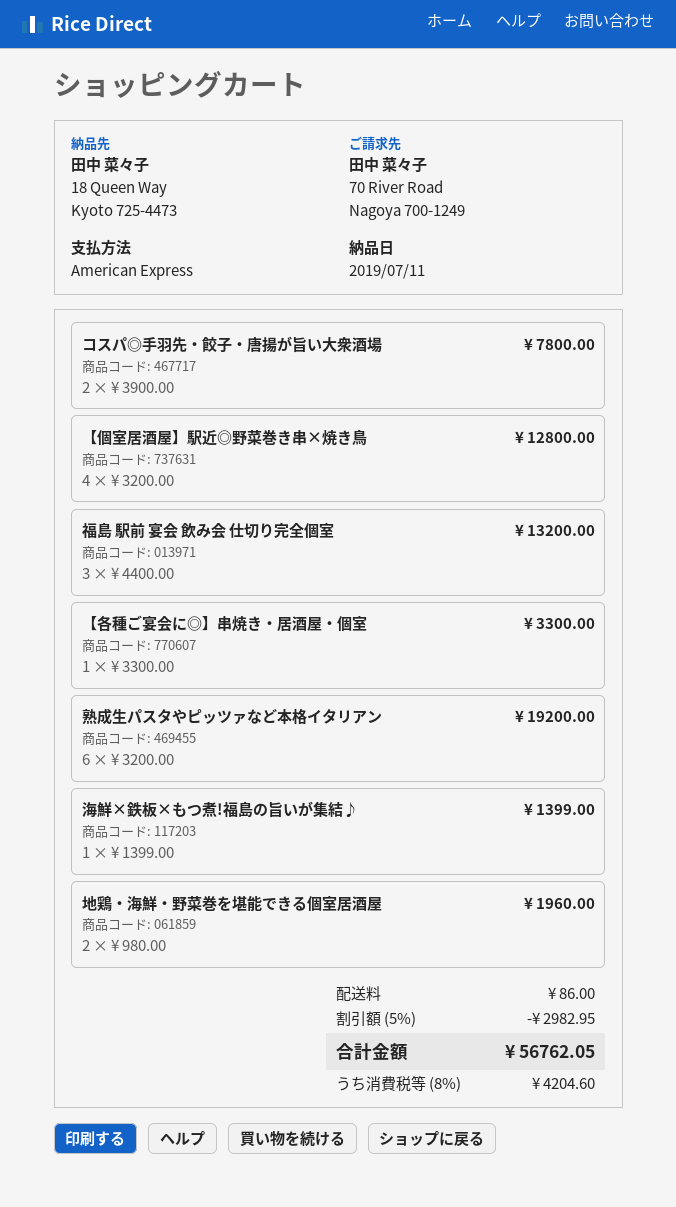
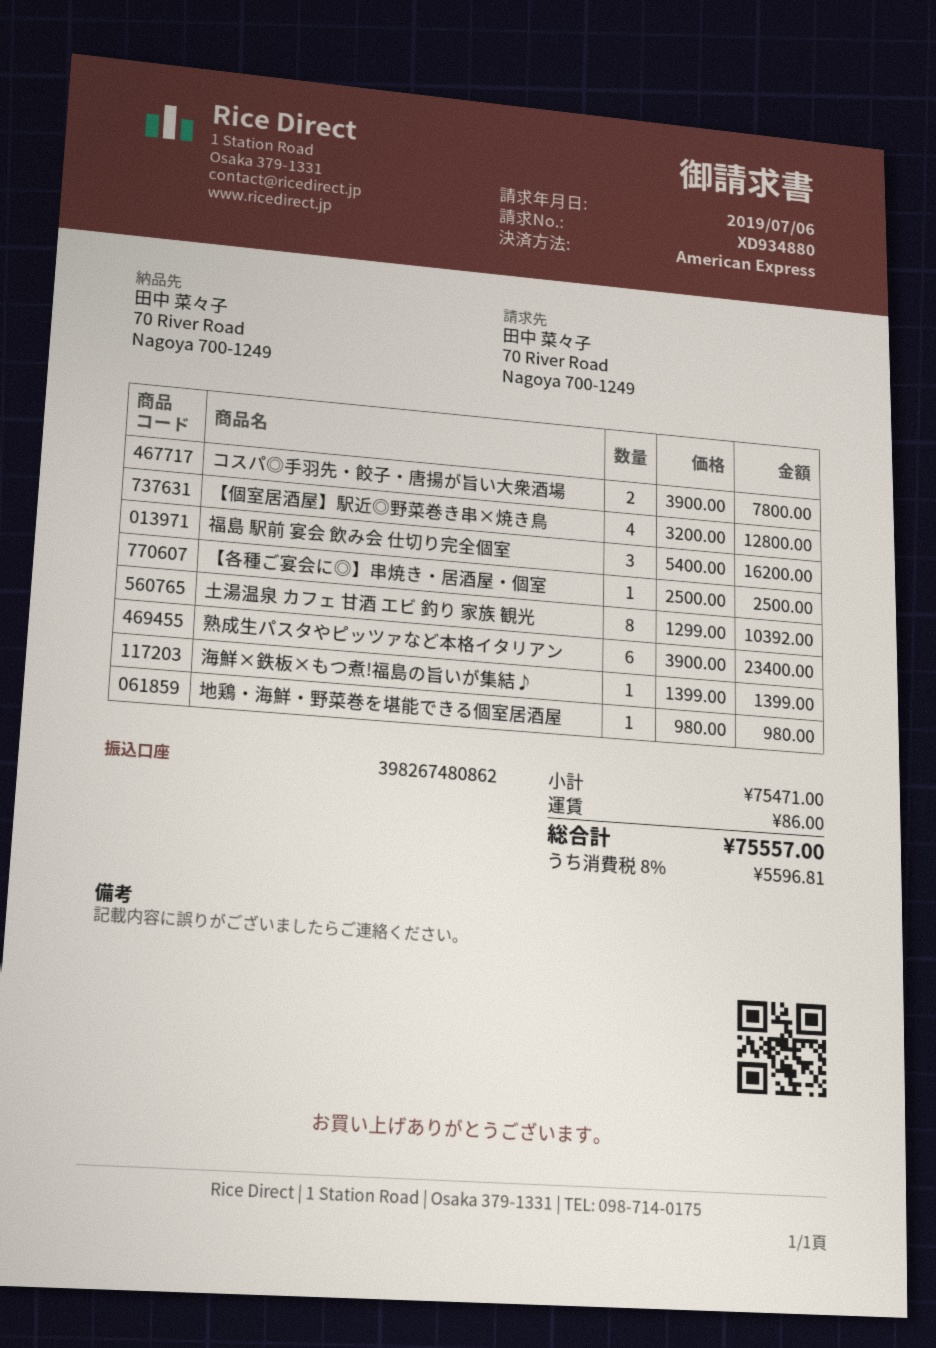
ship to: 18 Queen Way, Kyoto 725-4473 -> 70 River Road, Nagoya 700-1249
福島 駅前 宴会 飲み会 仕切り完全個室: 3 x 4400.00 = 13200.00 -> 3 x 5400.00 = 16200.00
【各種ご宴会に◎】串焼き・居酒屋・個室: 1 x 3300.00 = 3300.00 -> 1 x 2500.00 = 2500.00
熟成生パスタやピッツァなど本格イタリアン: 6 x 3200.00 = 19200.00 -> 6 x 3900.00 = 23400.00
地鶏・海鮮・野菜巻を堪能できる個室居酒屋: 2 x 980.00 = 1960.00 -> 1 x 980.00 = 980.00
土湯温泉 カフェ 甘酒 エビ 釣り 家族 観光: none -> 8 x 1299.00 = 10392.00
discount: 5% = 2982.95 -> none
tax: 8% = 4204.60 -> 8% = 5596.81
total: 56762.05 -> 75557.00

